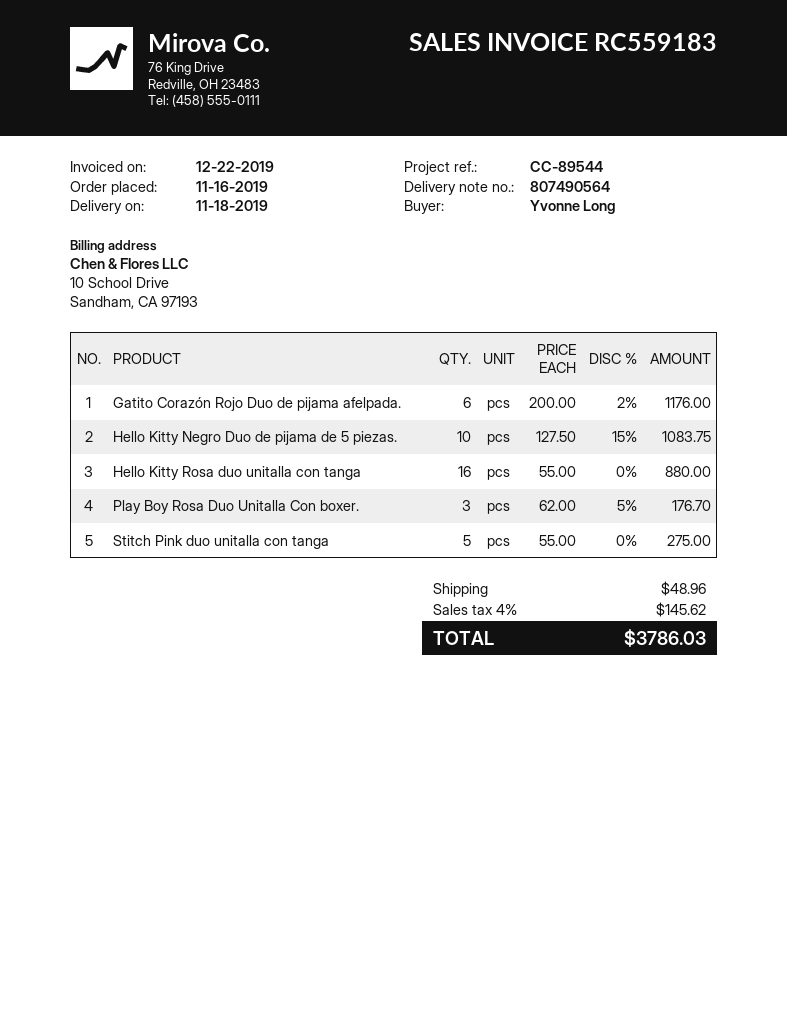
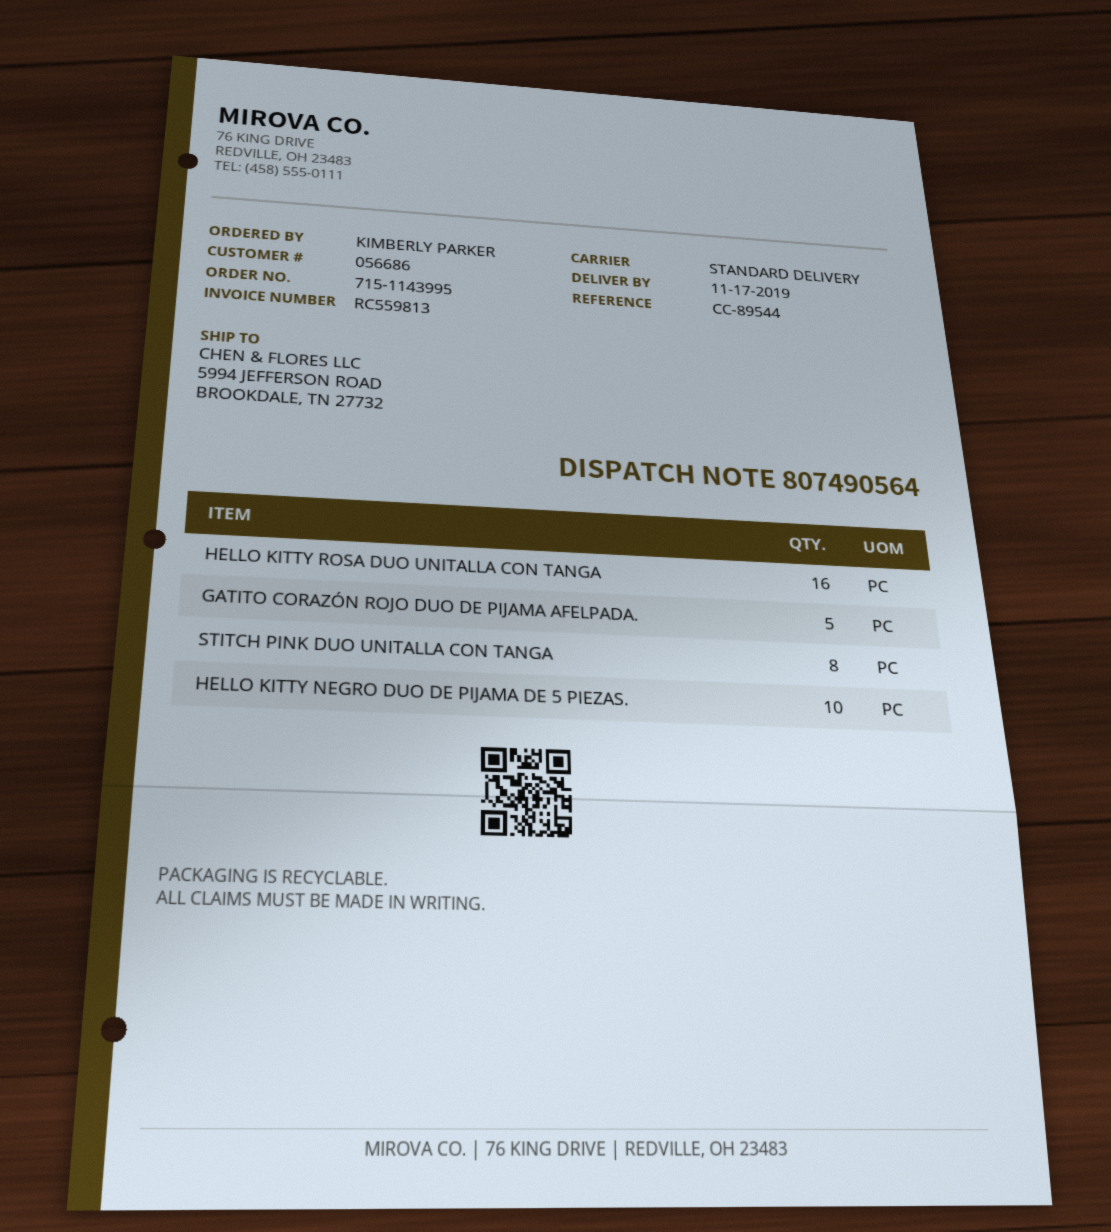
delivery date: 2019-11-18 -> 2019-11-17
invoice number: RC559183 -> RC559813
ordered by: Yvonne Long -> KIMBERLY PARKER
Gatito Corazón Rojo Duo de pijama afelpada.: 6 -> 5
Play Boy Rosa Duo Unitalla Con boxer.: 3 -> none
Stitch Pink duo unitalla con tanga: 5 -> 8

